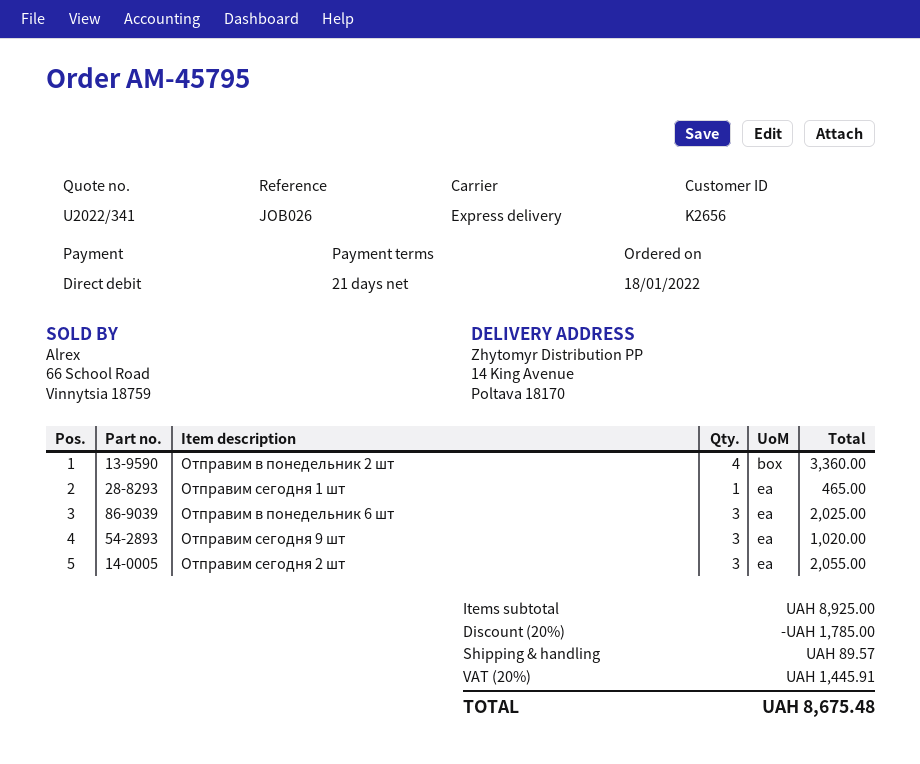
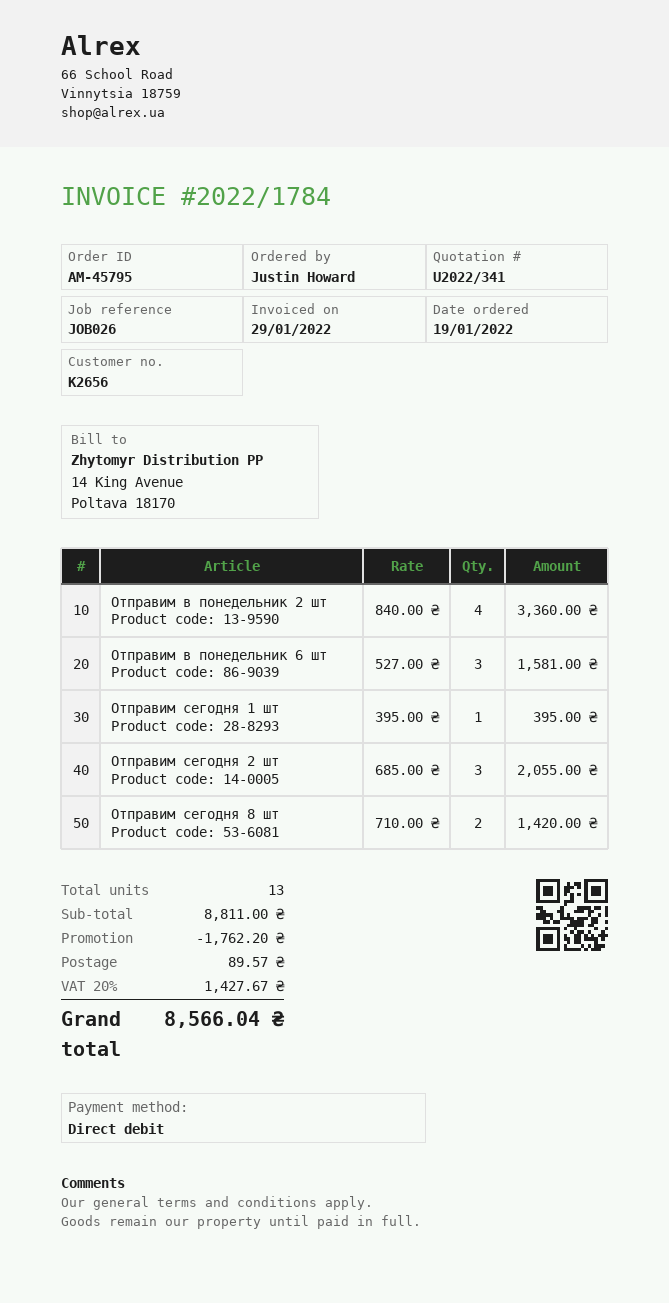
order date: 2022-01-18 -> 2022-01-19
Отправим сегодня 1 шт: 1 for 465.00 -> 1 for 395.00
Отправим в понедельник 6 шт: 3 for 2025.00 -> 3 for 1581.00
Отправим сегодня 9 шт: 3 for 1020.00 -> none
Отправим сегодня 8 шт: none -> 2 for 1420.00
subtotal: 8925.00 -> 8811.00
discount: 1785.00 -> 1762.20
tax: 20% = 1445.91 -> 20% = 1427.67
total: 8675.48 -> 8566.04

